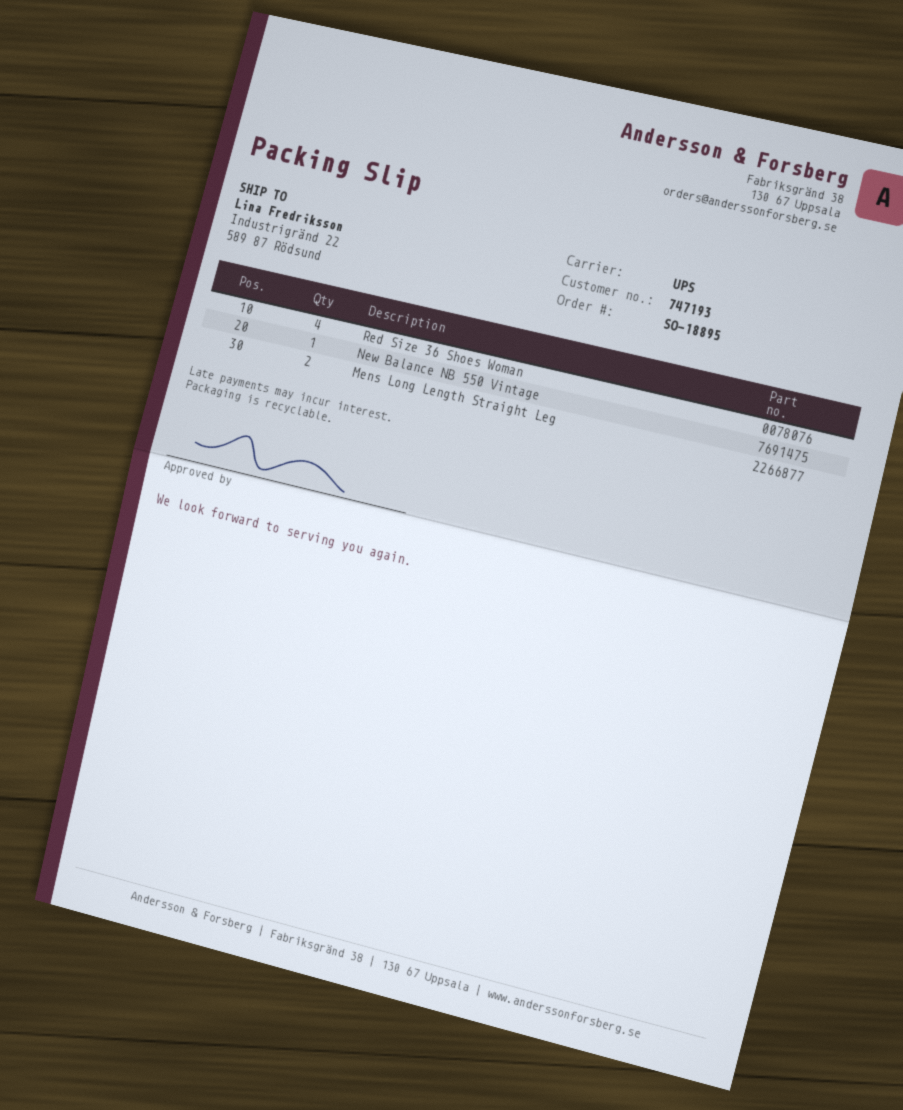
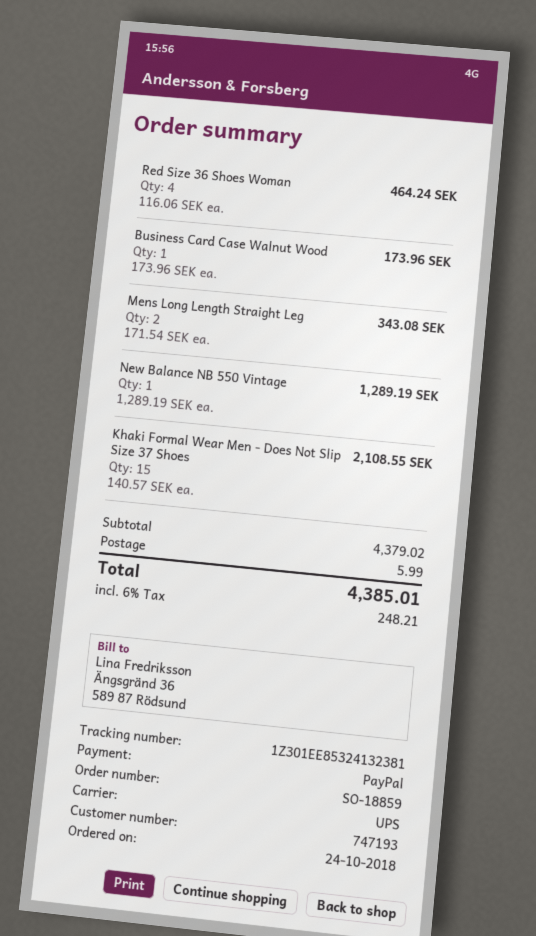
order number: SO-18895 -> SO-18859
Business Card Case Walnut Wood: none -> 1
Khaki Formal Wear Men - Does Not Slip Size 37 Shoes: none -> 15

